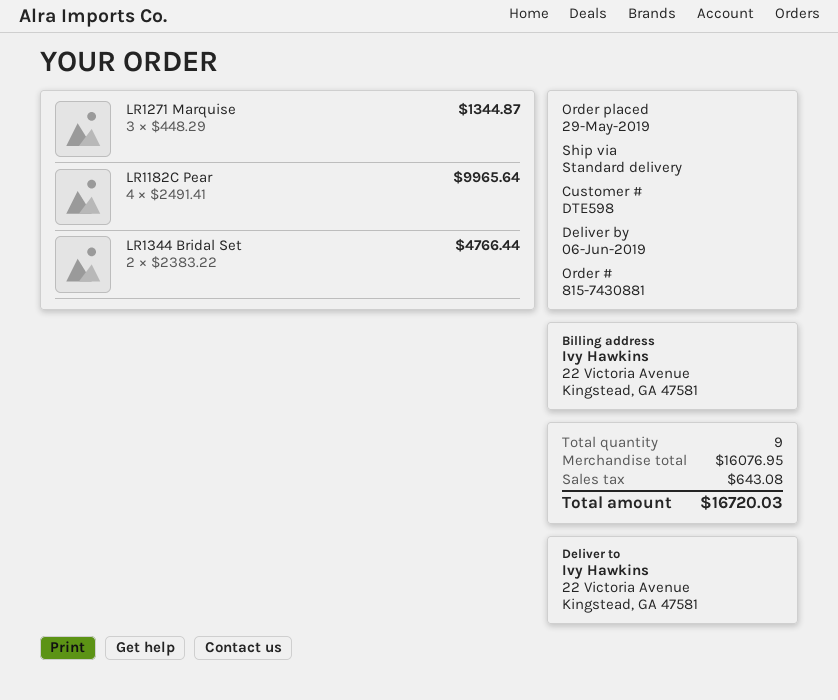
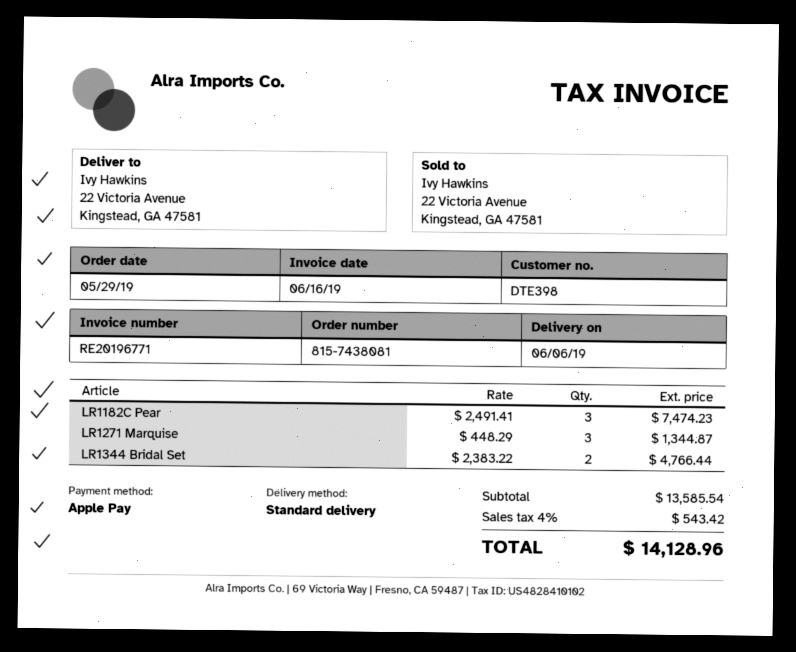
order number: 815-7430881 -> 815-7438081
customer number: DTE598 -> DTE398
LR1182C Pear: 4 x 2491.41 = 9965.64 -> 3 x 2491.41 = 7474.23
subtotal: 16076.95 -> 13585.54
tax: 643.08 -> 543.42
total: 16720.03 -> 14128.96

